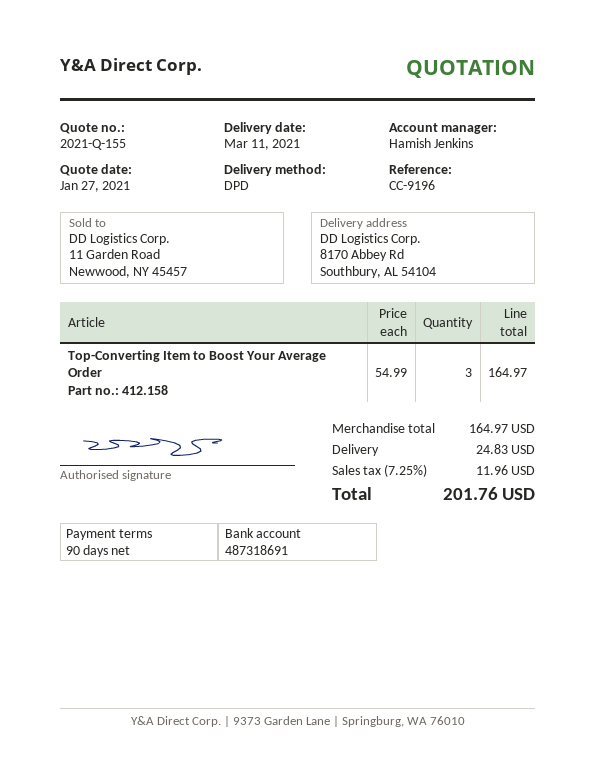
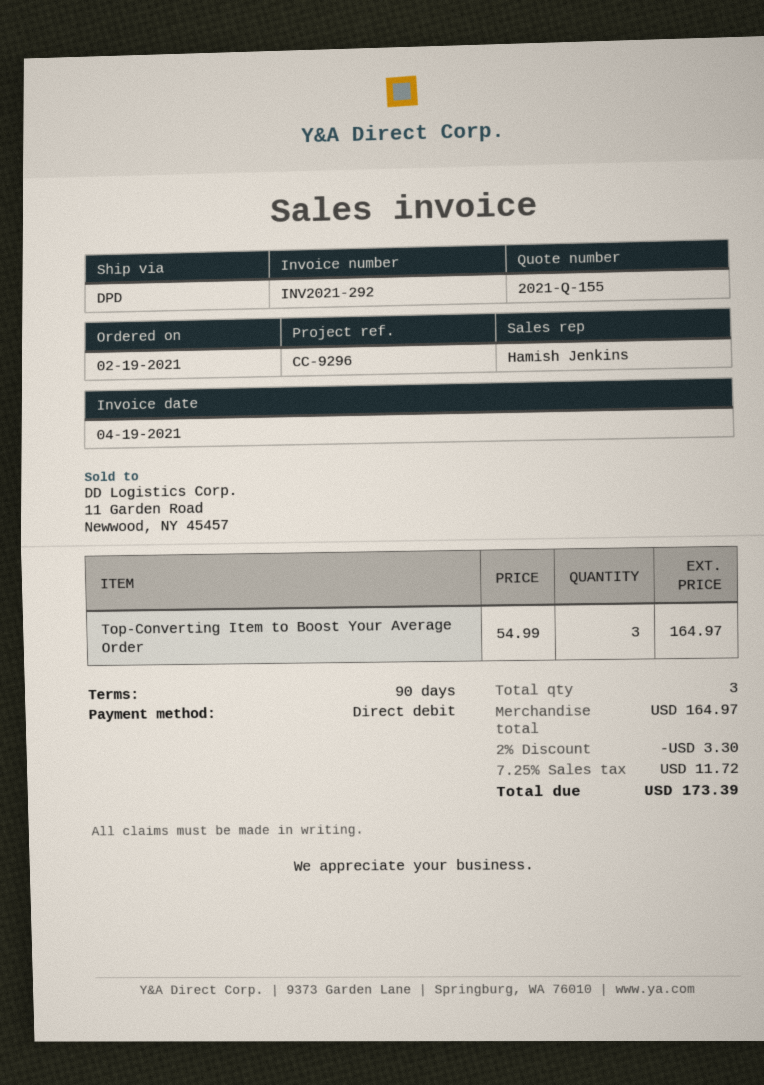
reference: CC-9196 -> CC-9296
discount: none -> 2% = 3.30
shipping: 24.83 -> none
tax: 7.25% = 11.96 -> 7.25% = 11.72
total: 201.76 -> 173.39

